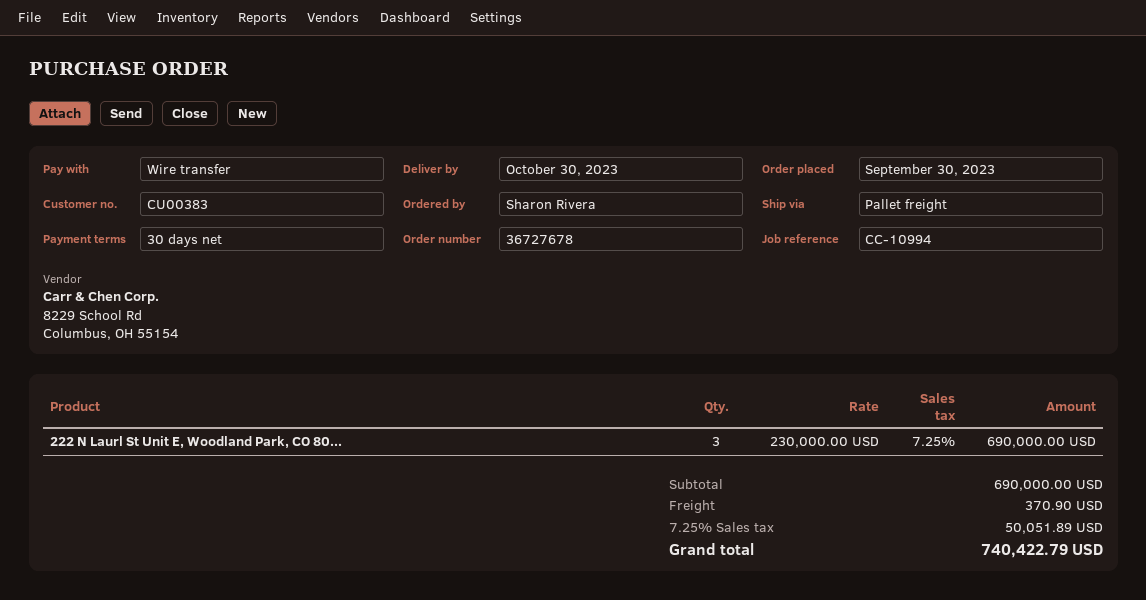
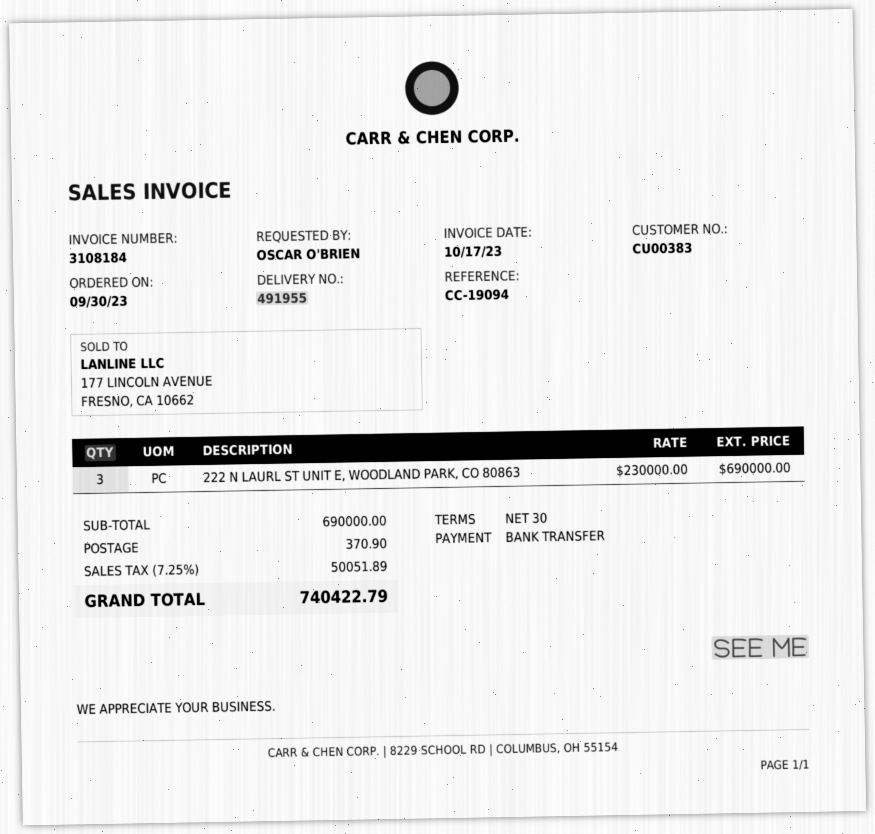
reference: CC-10994 -> CC-19094
ordered by: Sharon Rivera -> OSCAR O'BRIEN

